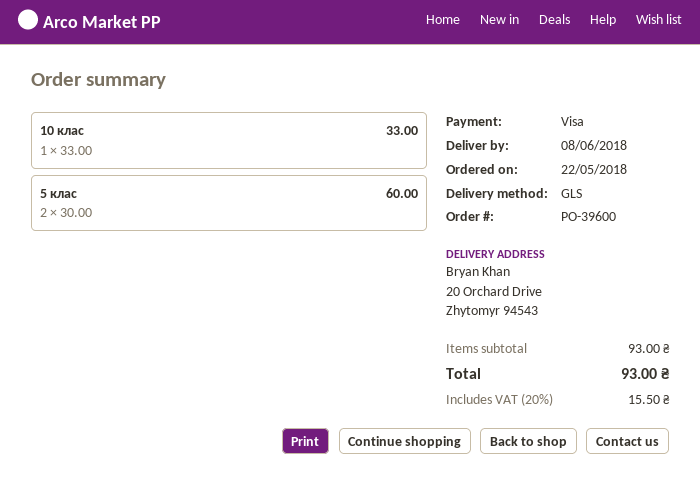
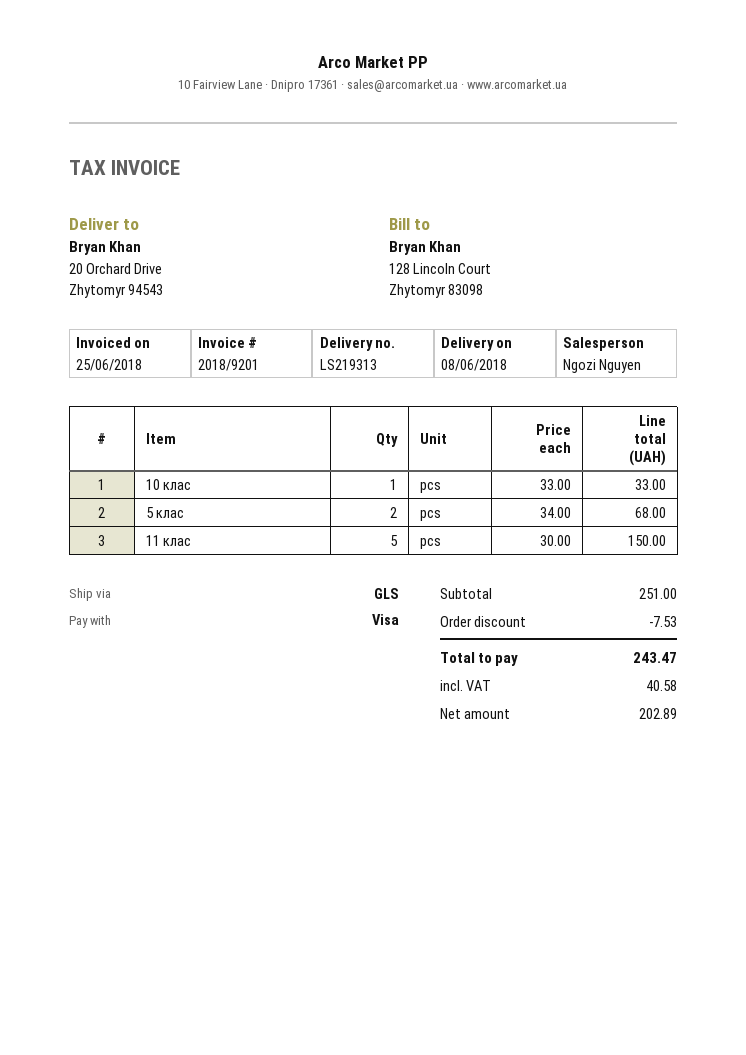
5 клас: 2 x 30.00 = 60.00 -> 2 x 34.00 = 68.00
11 клас: none -> 5 x 30.00 = 150.00
subtotal: 93.00 -> 251.00
discount: none -> 7.53
tax: 15.50 -> 40.58
total: 93.00 -> 243.47

